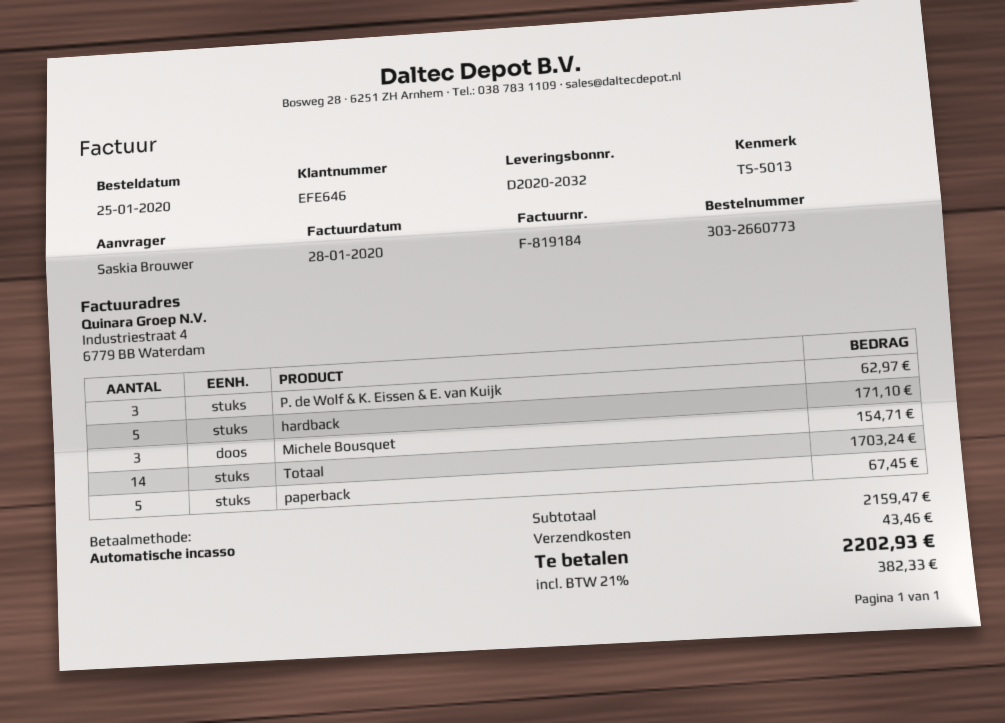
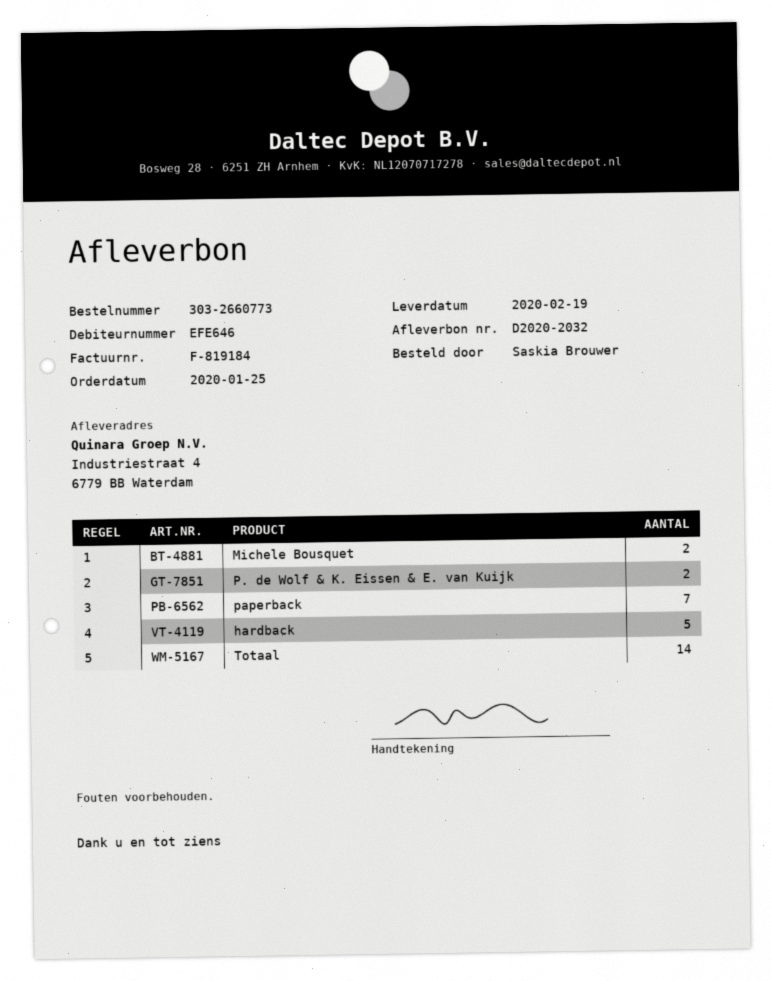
P. de Wolf & K. Eissen & E. van Kuijk: 3 -> 2
Michele Bousquet: 3 -> 2
paperback: 5 -> 7

